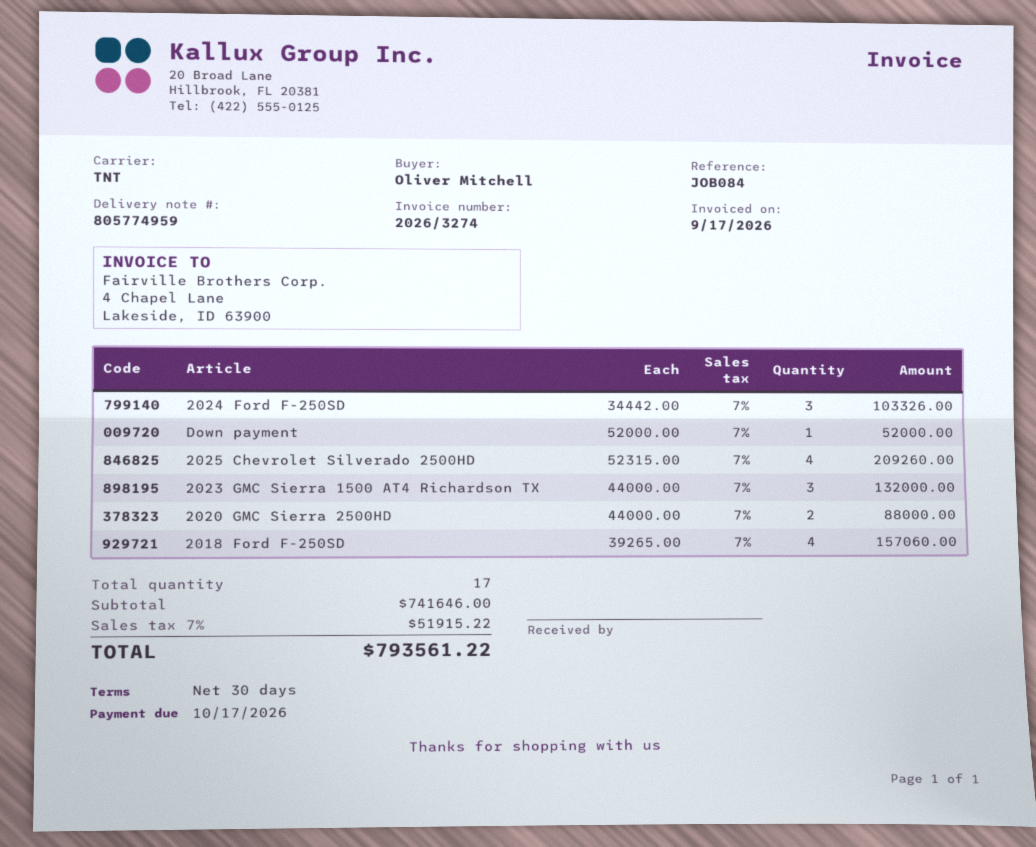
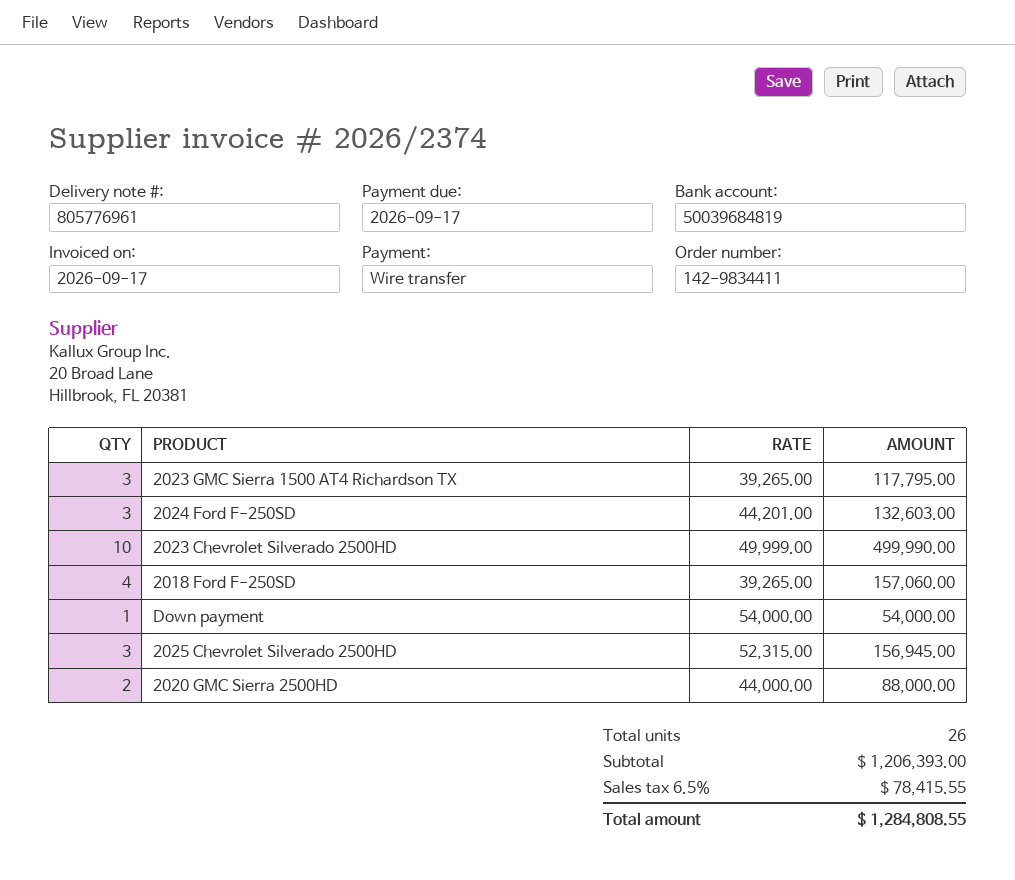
delivery note number: 805774959 -> 805776961
invoice number: 2026/3274 -> 2026/2374
due date: 2026-10-17 -> 2026-09-17
2024 Ford F-250SD: 3 x 34442.00 = 103326.00 -> 3 x 44201.00 = 132603.00
Down payment: 1 x 52000.00 = 52000.00 -> 1 x 54000.00 = 54000.00
2025 Chevrolet Silverado 2500HD: 4 x 52315.00 = 209260.00 -> 3 x 52315.00 = 156945.00
2023 GMC Sierra 1500 AT4 Richardson TX: 3 x 44000.00 = 132000.00 -> 3 x 39265.00 = 117795.00
2023 Chevrolet Silverado 2500HD: none -> 10 x 49999.00 = 499990.00
total quantity: 17 -> 26
subtotal: 741646.00 -> 1206393.00
tax: 7% = 51915.22 -> 6.5% = 78415.55
total: 793561.22 -> 1284808.55

